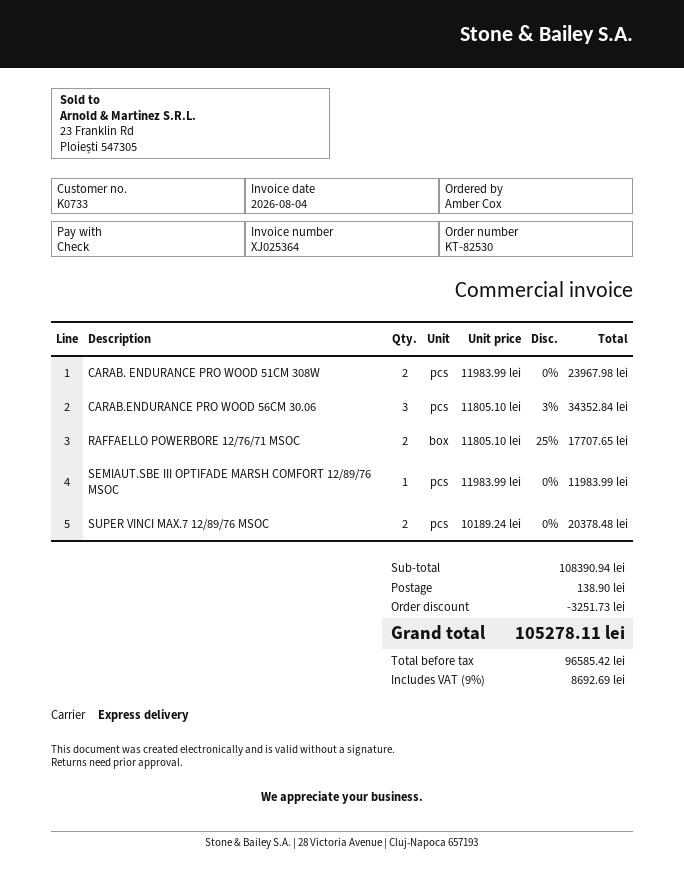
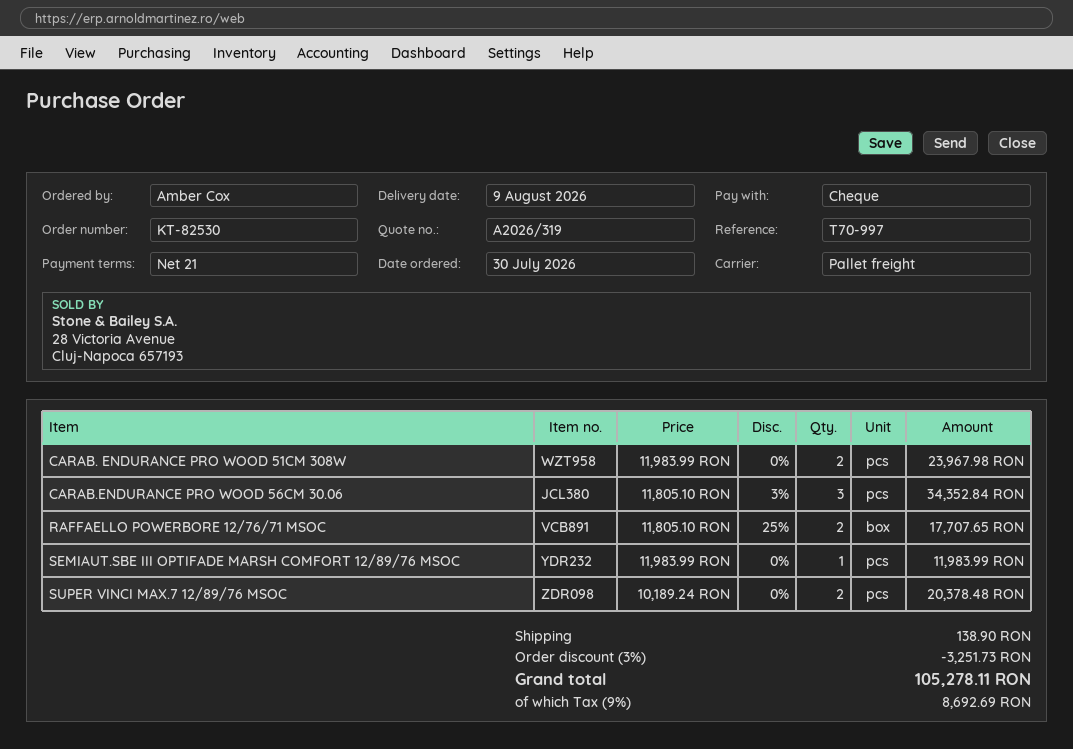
shipping method: express -> pallet freight

